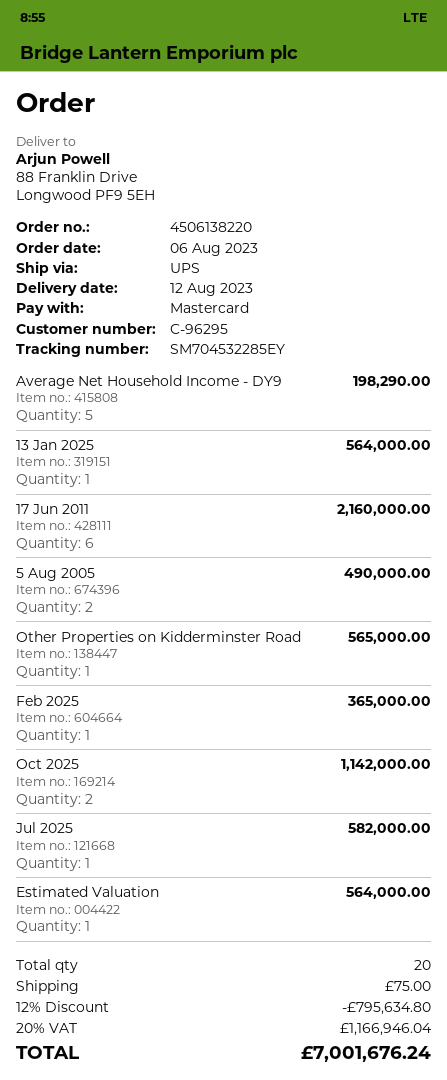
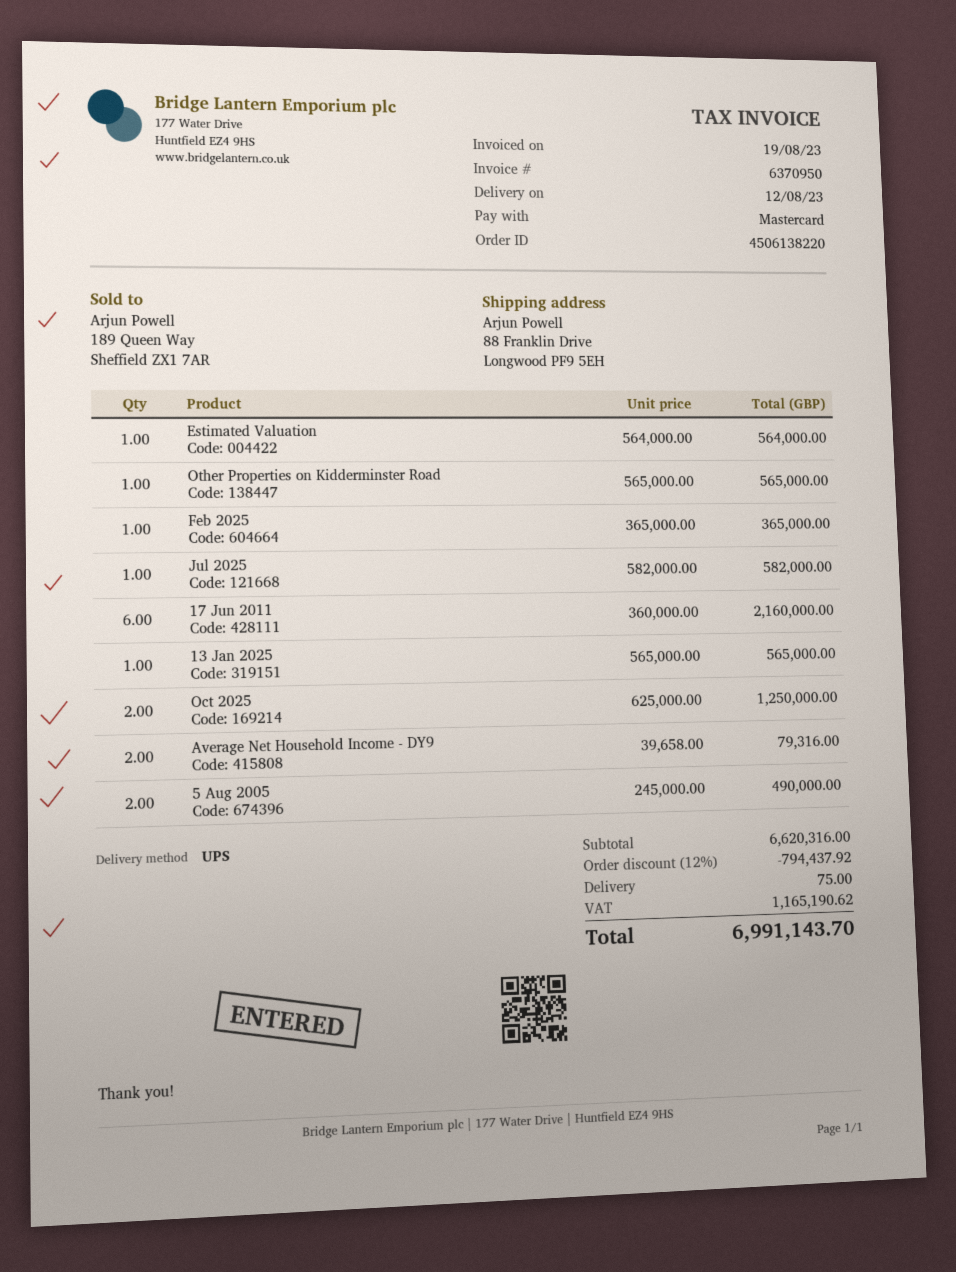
Average Net Household Income - DY9: 5 for 198290.00 -> 2 for 79316.00
13 Jan 2025: 1 for 564000.00 -> 1 for 565000.00
Oct 2025: 2 for 1142000.00 -> 2 for 1250000.00
discount: 12% = 795634.80 -> 12% = 794437.92
tax: 1166946.04 -> 1165190.62
total: 7001676.24 -> 6991143.70

